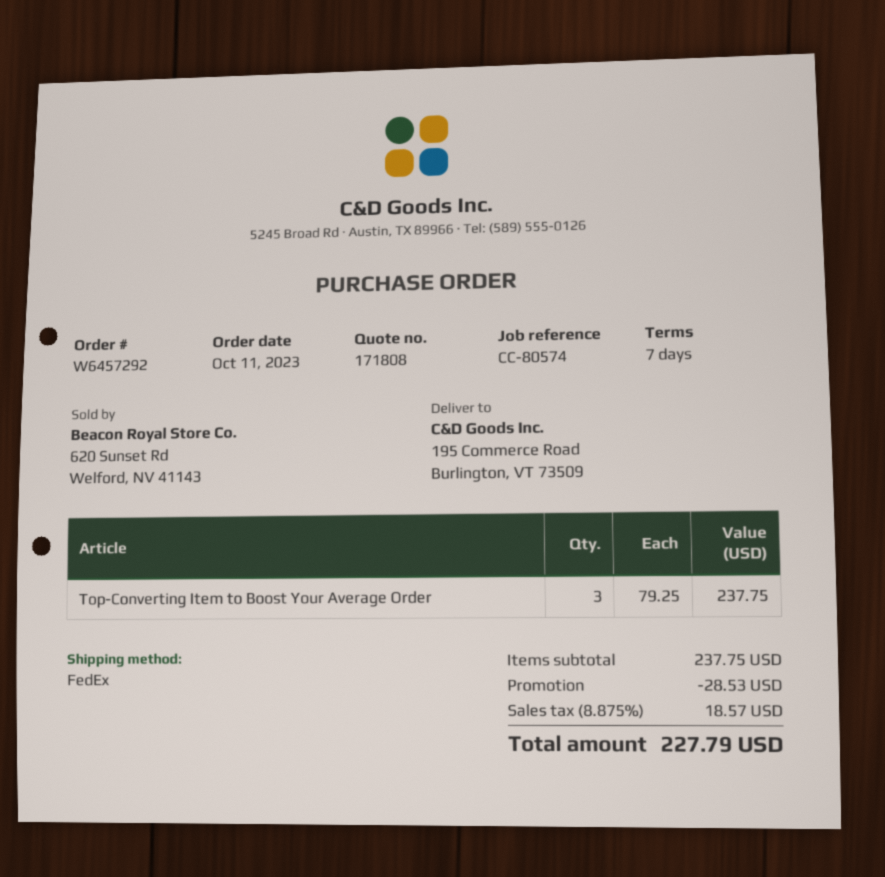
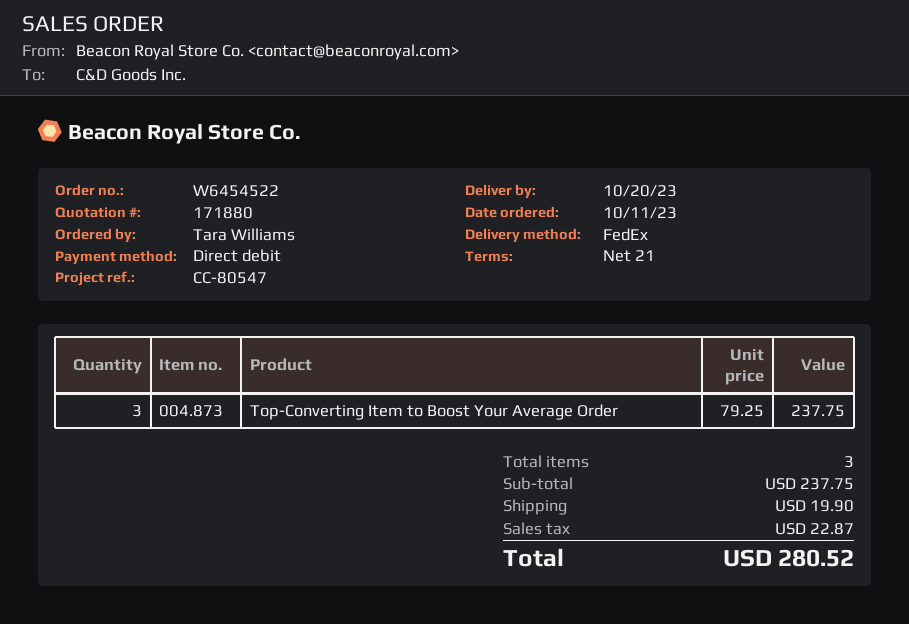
quote number: 171808 -> 171880
order number: W6457292 -> W6454522
payment terms: 7 days -> 21 days
reference: CC-80574 -> CC-80547
discount: 28.53 -> none
shipping: none -> 19.90
tax: 18.57 -> 22.87
total: 227.79 -> 280.52

